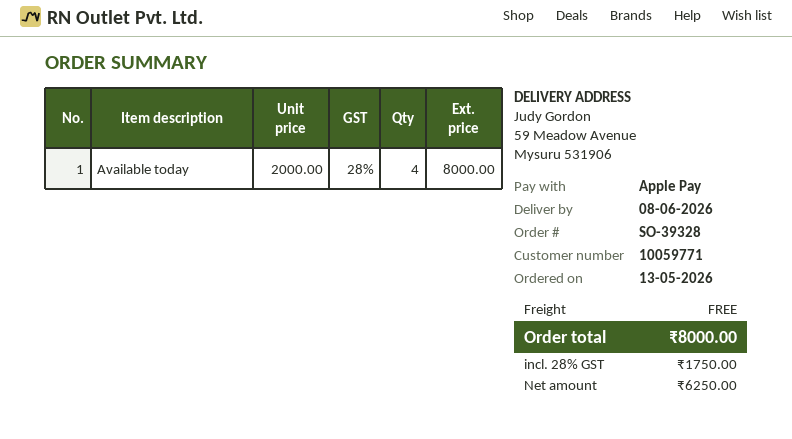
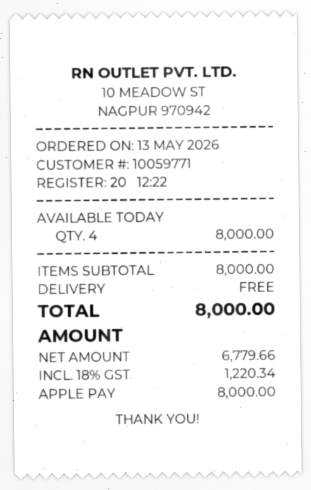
net: 6250.00 -> 6779.66
tax: 28% = 1750.00 -> 18% = 1220.34

